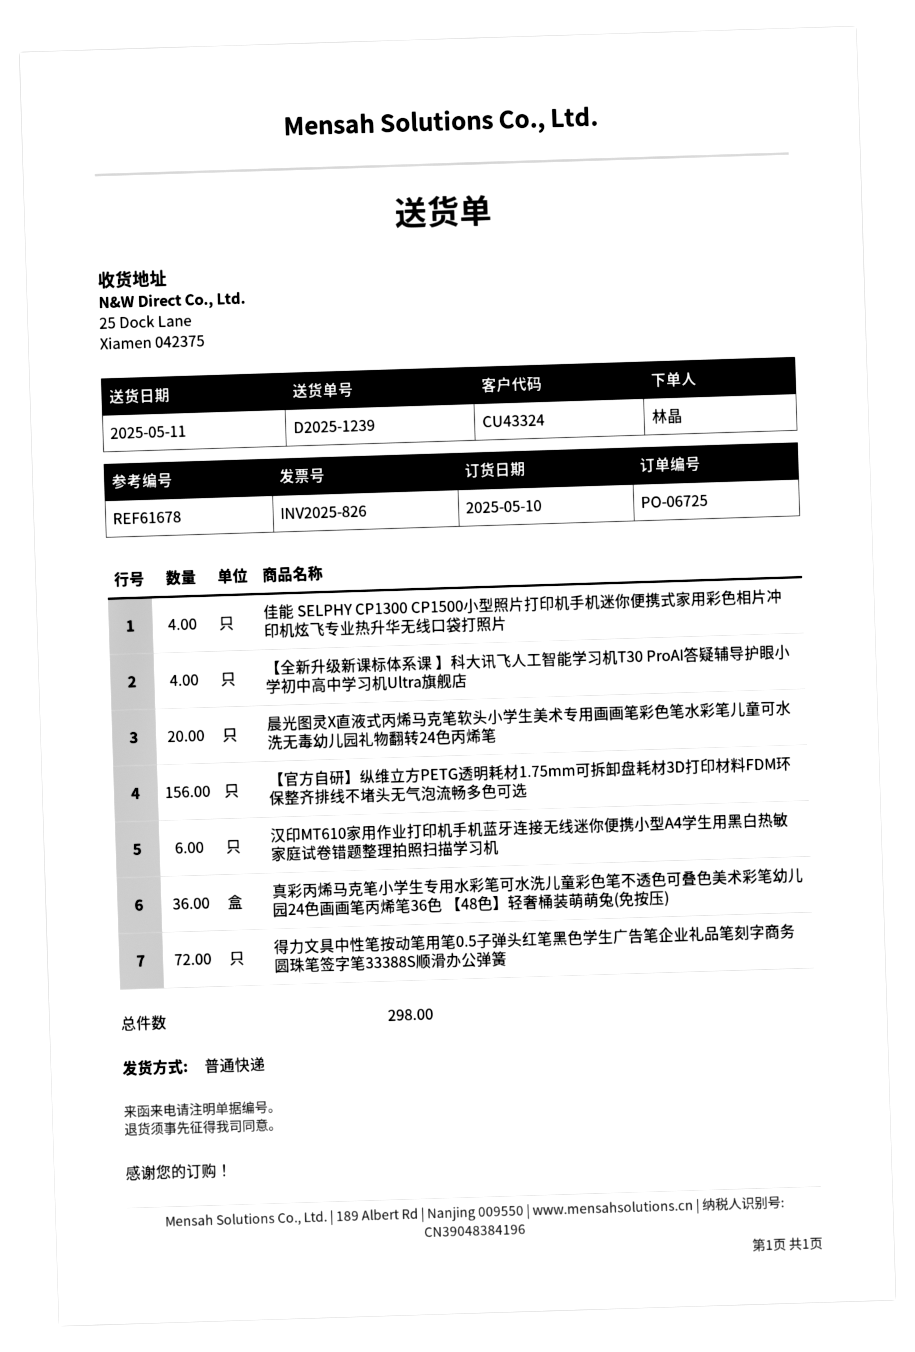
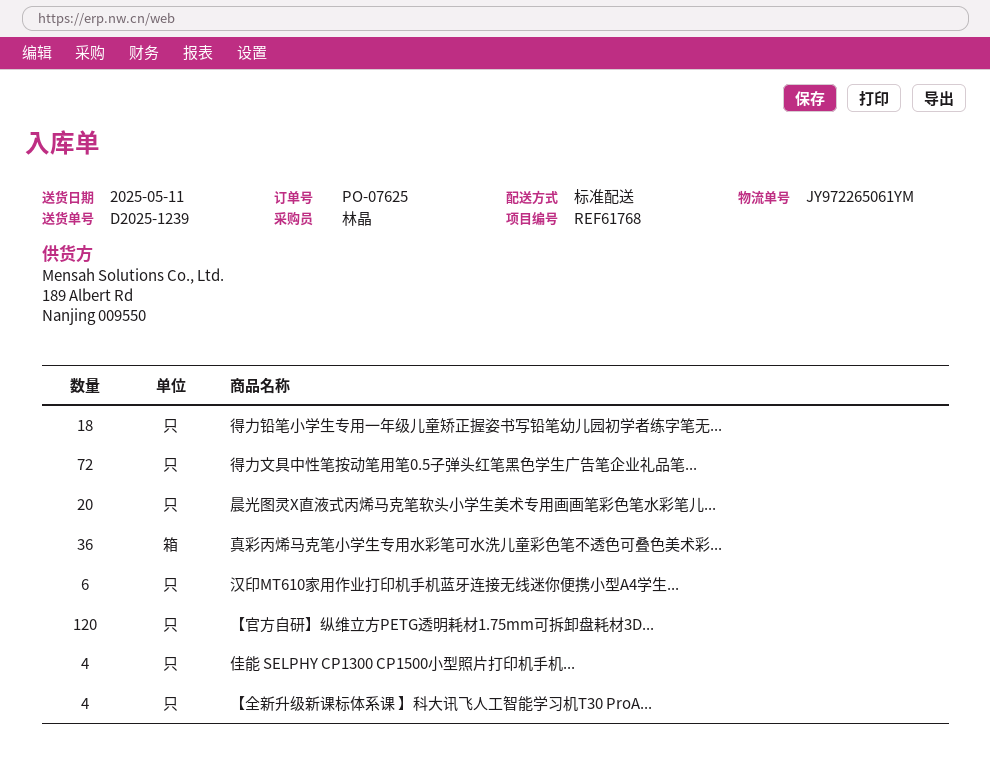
order number: PO-06725 -> PO-07625
reference: REF61678 -> REF61768
【官方自研】纵维立方PETG透明耗材1.75mm可拆卸盘耗材3D打印材料FDM环保整齐排线不堵头无气泡流畅多色可选: 156 -> 120
得力铅笔小学生专用一年级儿童矫正握姿书写铅笔幼儿园初学者练字笔无...: none -> 18

